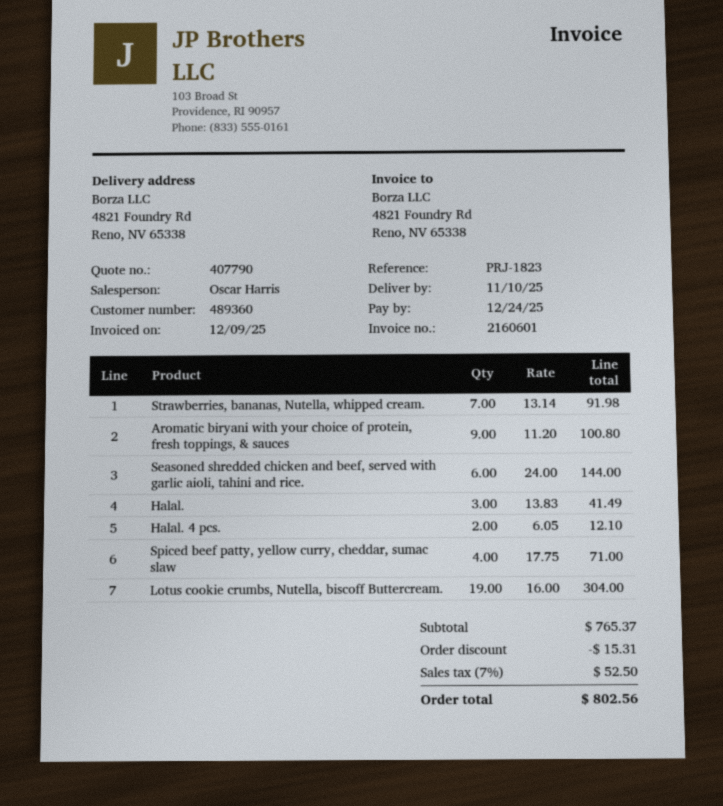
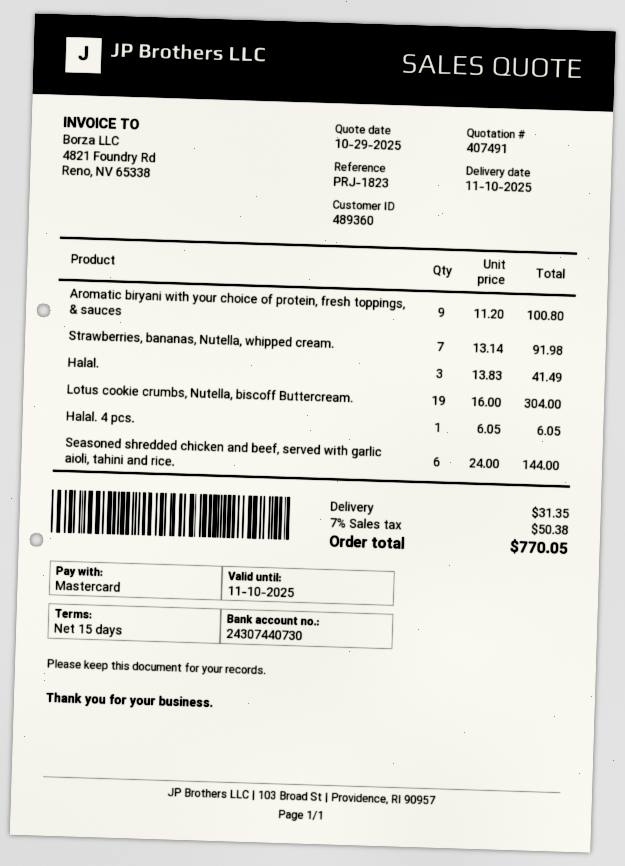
quote number: 407790 -> 407491
Halal. 4 pcs.: 2 x 6.05 = 12.10 -> 1 x 6.05 = 6.05
Spiced beef patty, yellow curry, cheddar, sumac slaw: 4 x 17.75 = 71.00 -> none
discount: 15.31 -> none
shipping: none -> 31.35
tax: 7% = 52.50 -> 7% = 50.38
total: 802.56 -> 770.05

